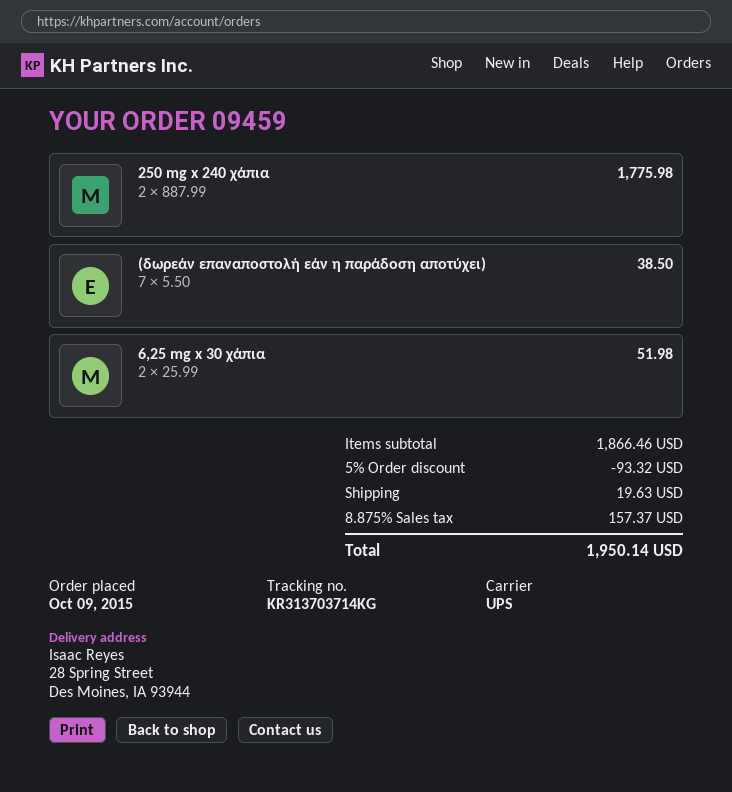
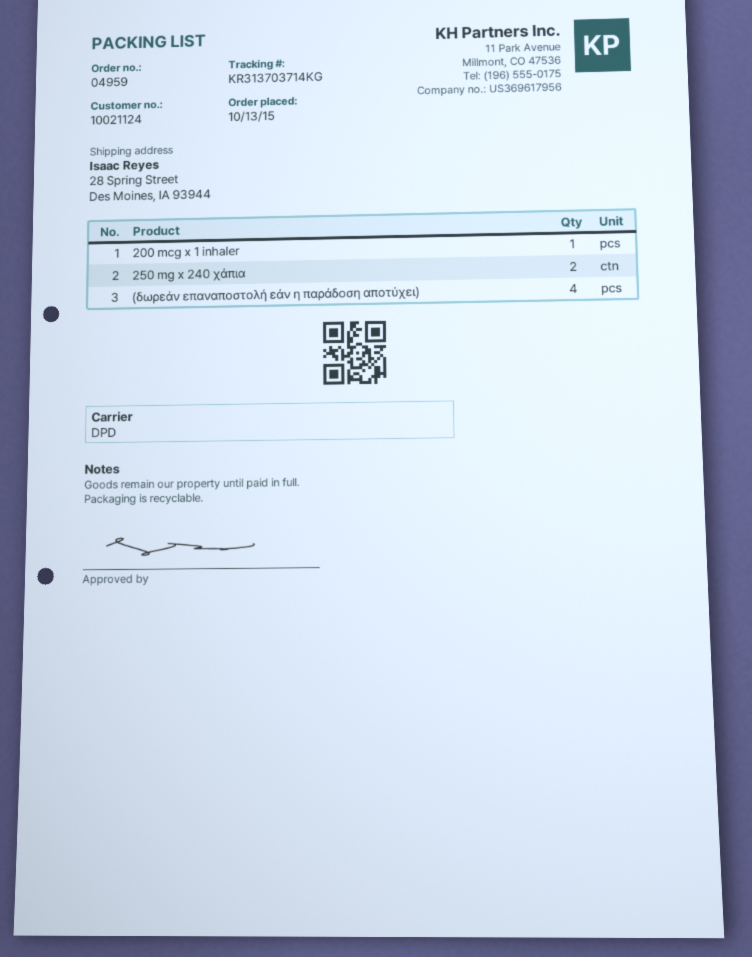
order number: 09459 -> 04959
order date: 2015-10-09 -> 2015-10-13
shipping method: UPS -> DPD
(δωρεάν επαναποστολή εάν η παράδοση αποτύχει): 7 -> 4
6,25 mg x 30 χάπια: 2 -> none
200 mcg x 1 inhaler: none -> 1

